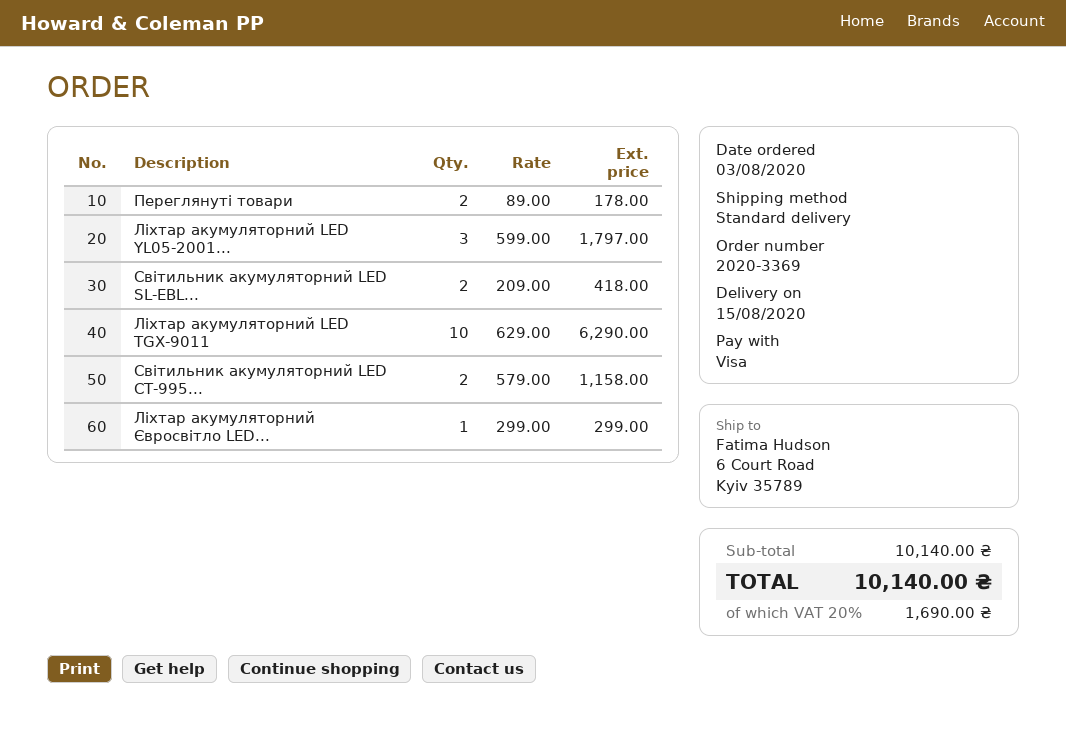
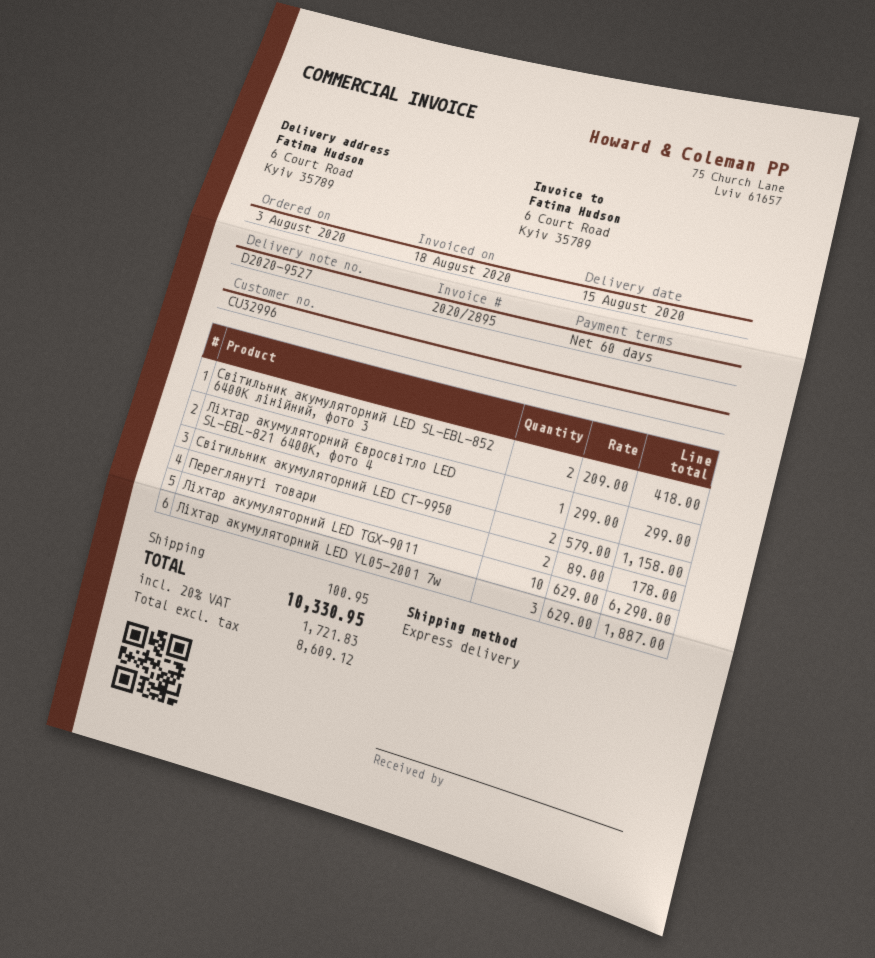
shipping method: standard -> express
Ліхтар акумуляторний LED YL05-2001...: 3 x 599.00 = 1797.00 -> 3 x 629.00 = 1887.00
shipping: none -> 100.95
tax: 20% = 1690.00 -> 20% = 1721.83
total: 10140.00 -> 10330.95

